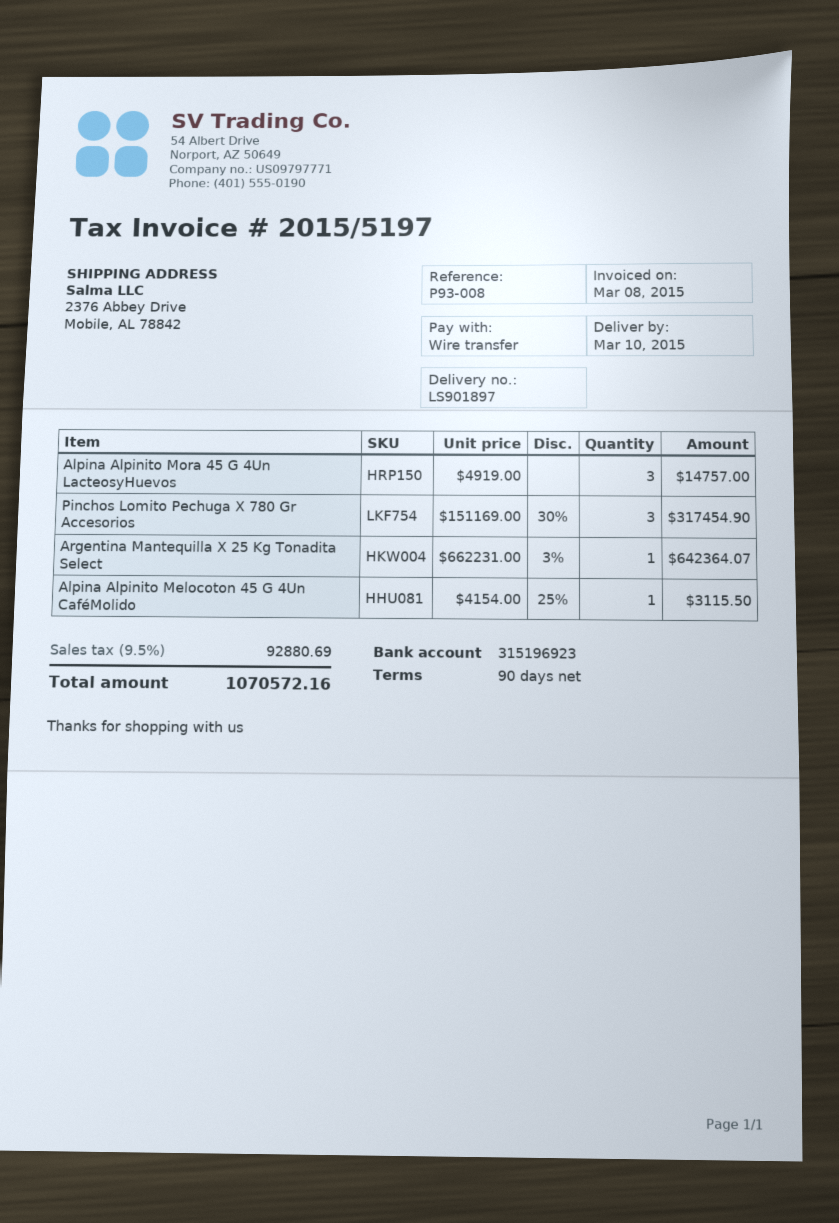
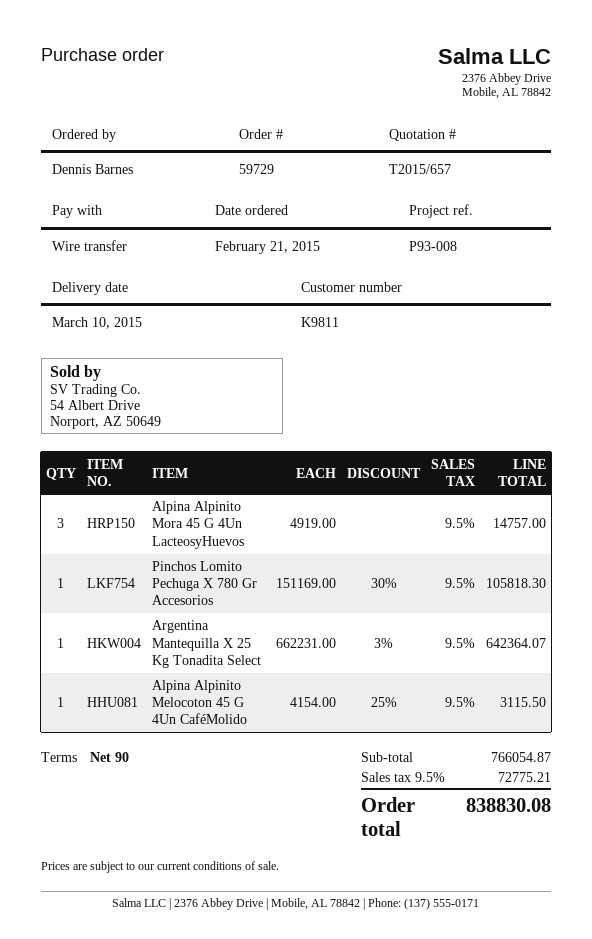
Pinchos Lomito Pechuga X 780 Gr Accesorios: 3 x 151169.00 - 30% = 317454.90 -> 1 x 151169.00 - 30% = 105818.30
tax: 9.5% = 92880.69 -> 9.5% = 72775.21
total: 1070572.16 -> 838830.08

